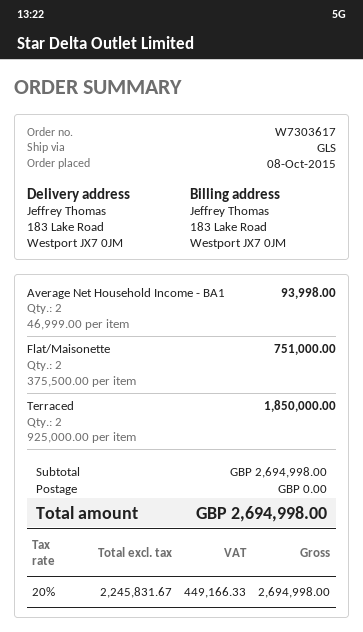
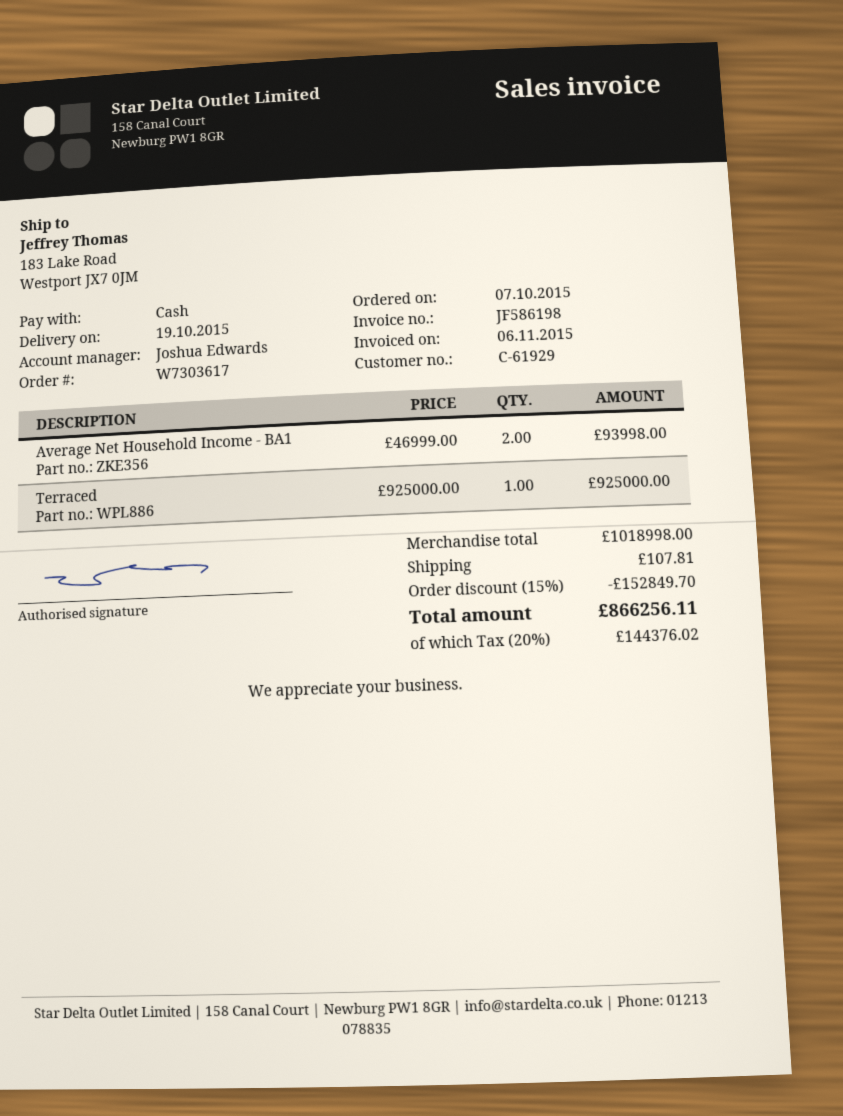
order date: 2015-10-08 -> 2015-10-07
Flat/Maisonette: 2 x 375500.00 = 751000.00 -> none
Terraced: 2 x 925000.00 = 1850000.00 -> 1 x 925000.00 = 925000.00
subtotal: 2694998.00 -> 1018998.00
discount: none -> 15% = 152849.70
shipping: 0.00 -> 107.81
tax: 20% = 449166.33 -> 20% = 144376.02
total: 2694998.00 -> 866256.11

